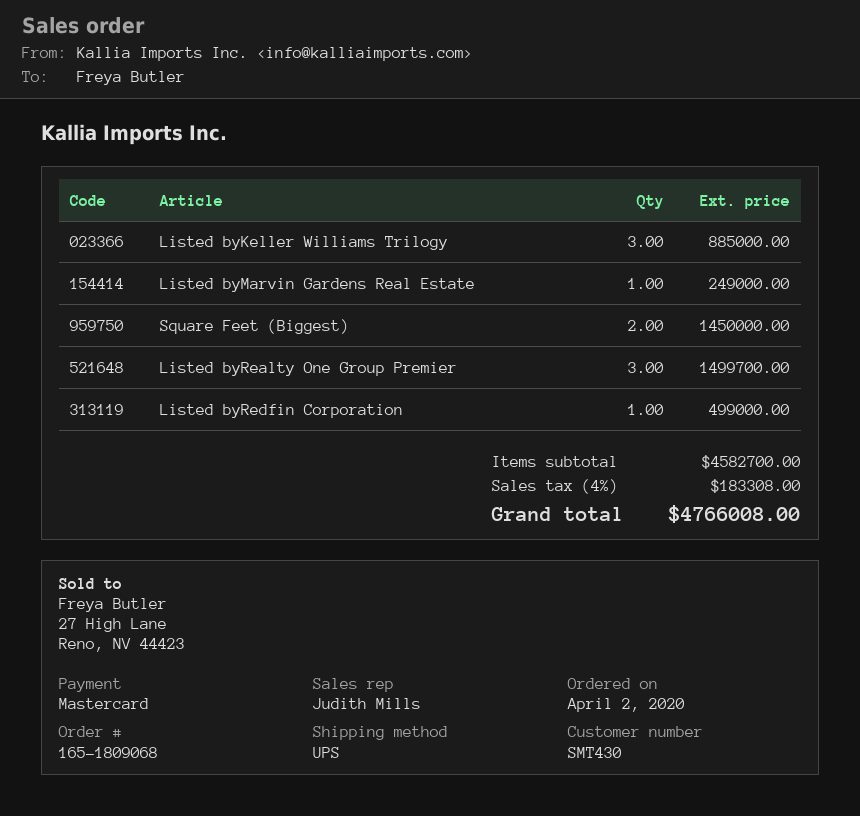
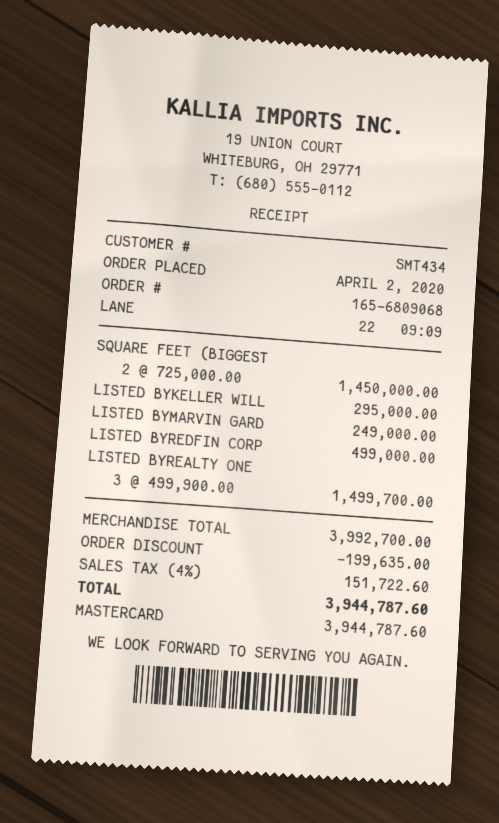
order number: 165-1809068 -> 165-6809068
customer number: SMT430 -> SMT434
Listed byKeller Williams Trilogy: 3 for 885000.00 -> 1 for 295000.00
subtotal: 4582700.00 -> 3992700.00
discount: none -> 199635.00
tax: 4% = 183308.00 -> 4% = 151722.60
total: 4766008.00 -> 3944787.60

